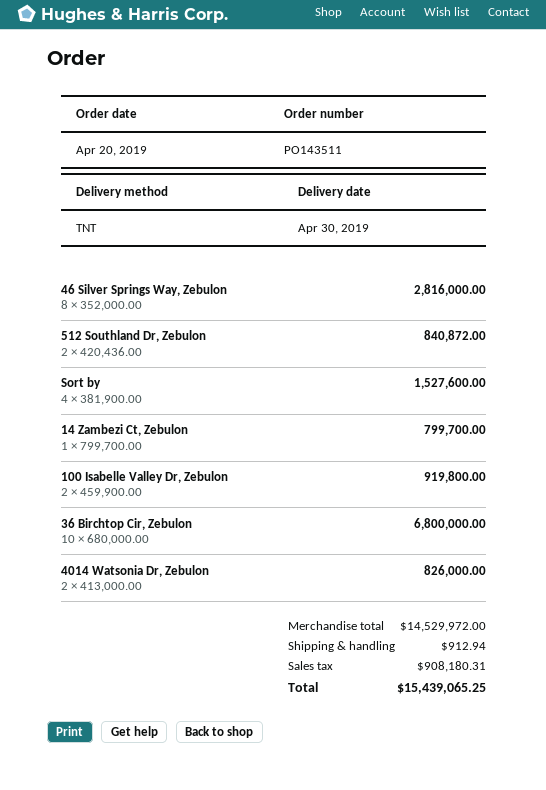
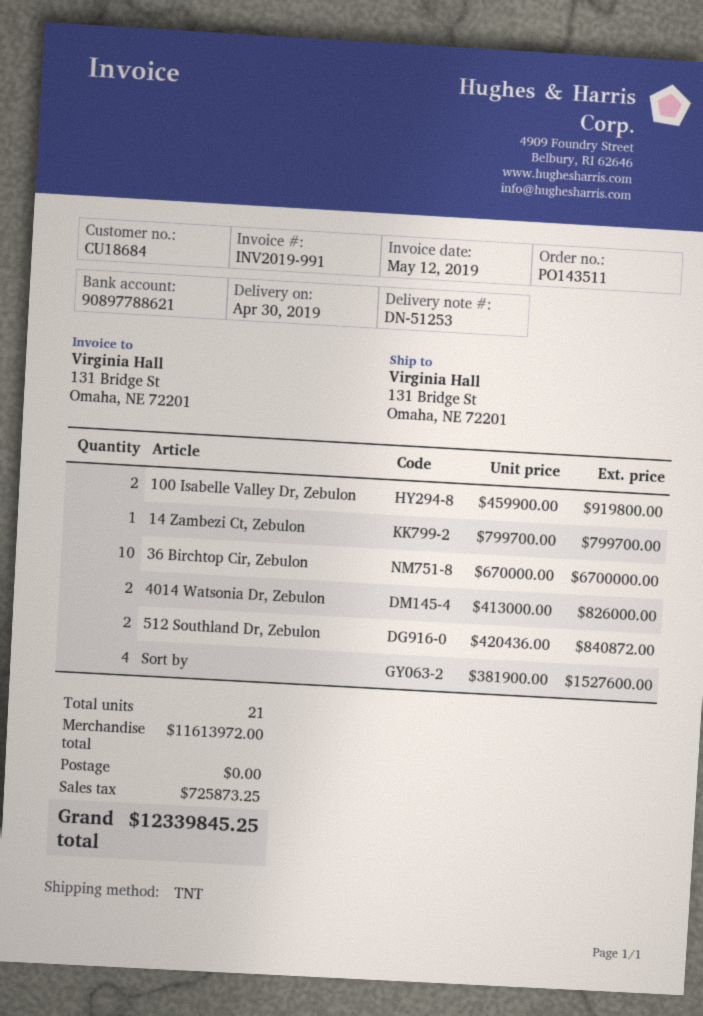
46 Silver Springs Way, Zebulon: 8 x 352000.00 = 2816000.00 -> none
36 Birchtop Cir, Zebulon: 10 x 680000.00 = 6800000.00 -> 10 x 670000.00 = 6700000.00
subtotal: 14529972.00 -> 11613972.00
shipping: 912.94 -> 0.00
tax: 908180.31 -> 725873.25
total: 15439065.25 -> 12339845.25

